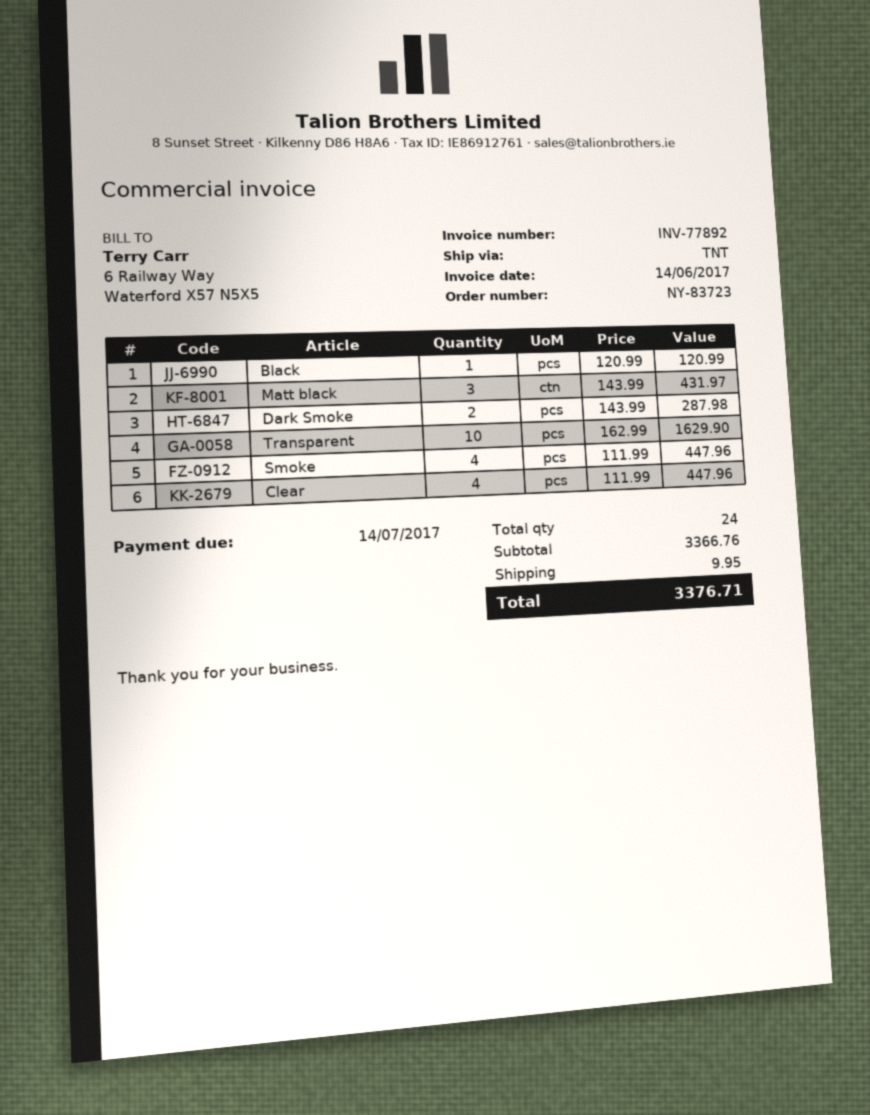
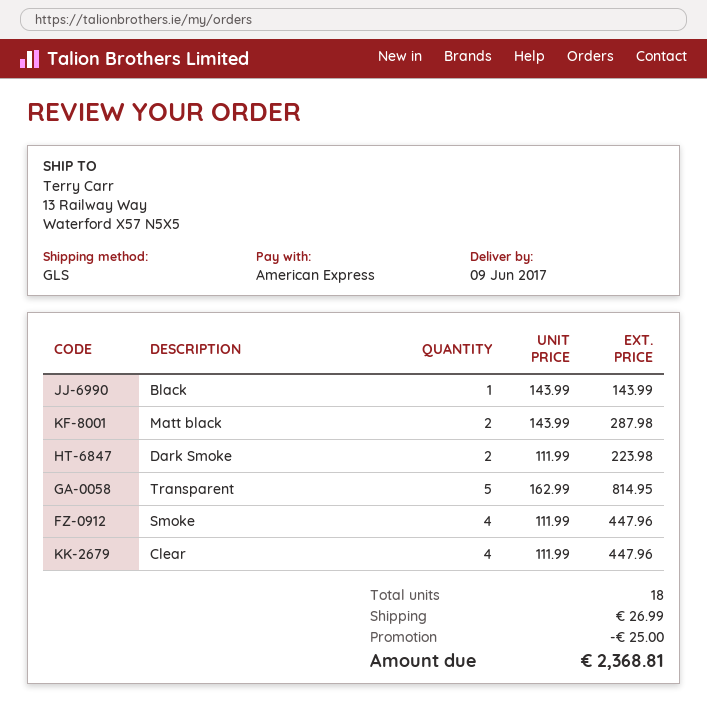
shipping method: TNT -> GLS
Black: 1 x 120.99 = 120.99 -> 1 x 143.99 = 143.99
Matt black: 3 x 143.99 = 431.97 -> 2 x 143.99 = 287.98
Dark Smoke: 2 x 143.99 = 287.98 -> 2 x 111.99 = 223.98
Transparent: 10 x 162.99 = 1629.90 -> 5 x 162.99 = 814.95
total quantity: 24 -> 18
discount: none -> 25.00
shipping: 9.95 -> 26.99
total: 3376.71 -> 2368.81

